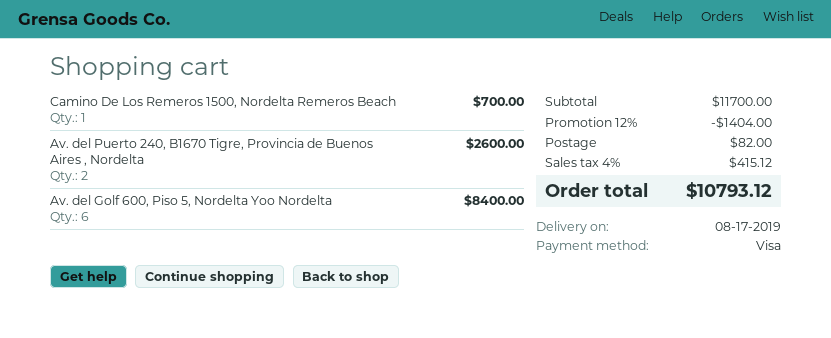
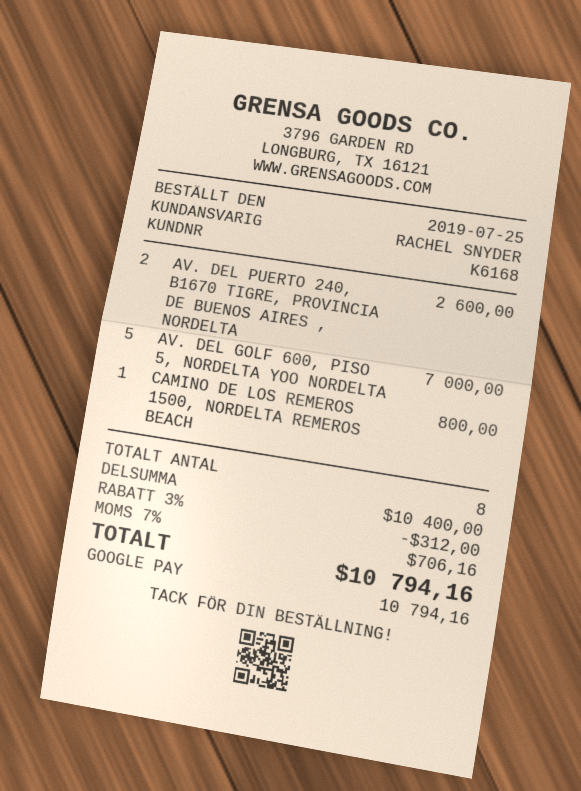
payment method: Visa -> Google Pay
Camino De Los Remeros 1500, Nordelta Remeros Beach: 1 for 700.00 -> 1 for 800.00
Av. del Golf 600, Piso 5, Nordelta Yoo Nordelta: 6 for 8400.00 -> 5 for 7000.00
subtotal: 11700.00 -> 10400.00
discount: 12% = 1404.00 -> 3% = 312.00
shipping: 82.00 -> none
tax: 4% = 415.12 -> 7% = 706.16
total: 10793.12 -> 10794.16

